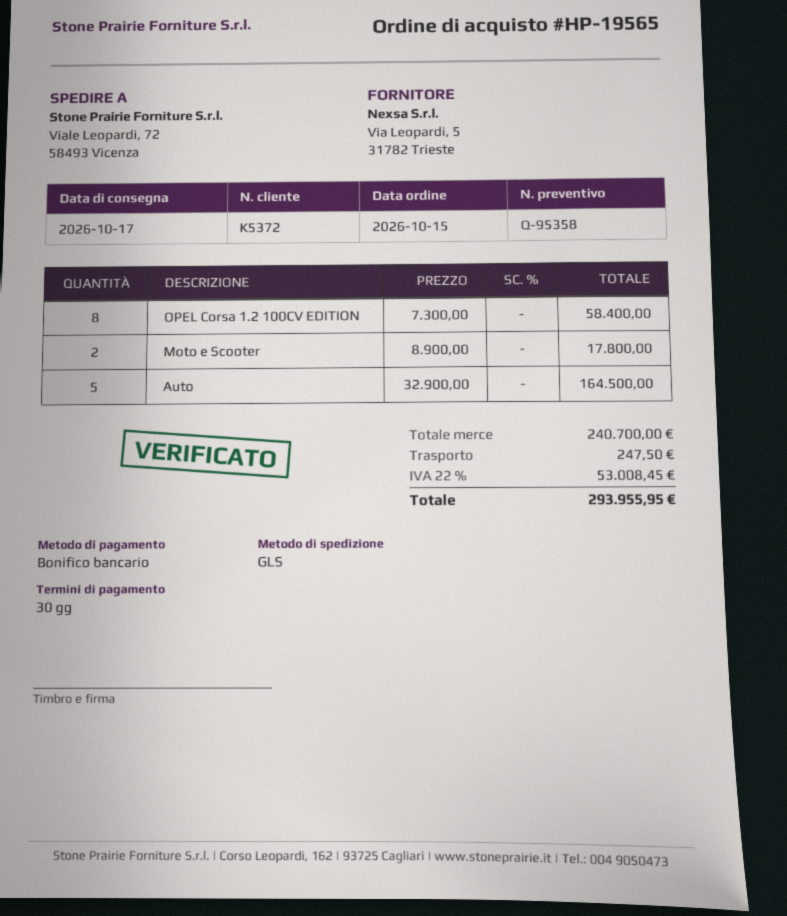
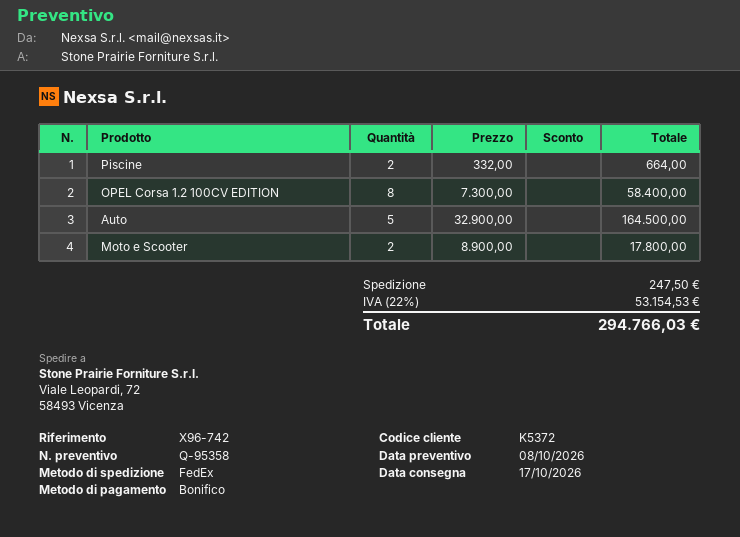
shipping method: GLS -> FedEx
Piscine: none -> 2 x 332.00 = 664.00
tax: 22% = 53008.45 -> 22% = 53154.53
total: 293955.95 -> 294766.03

